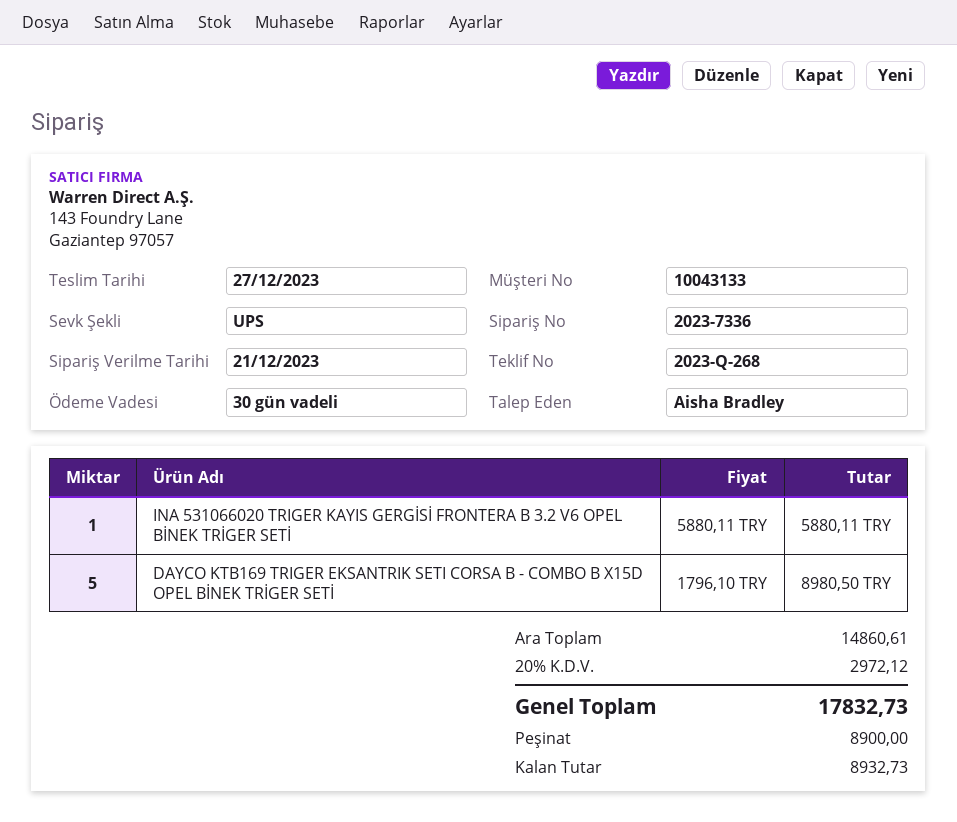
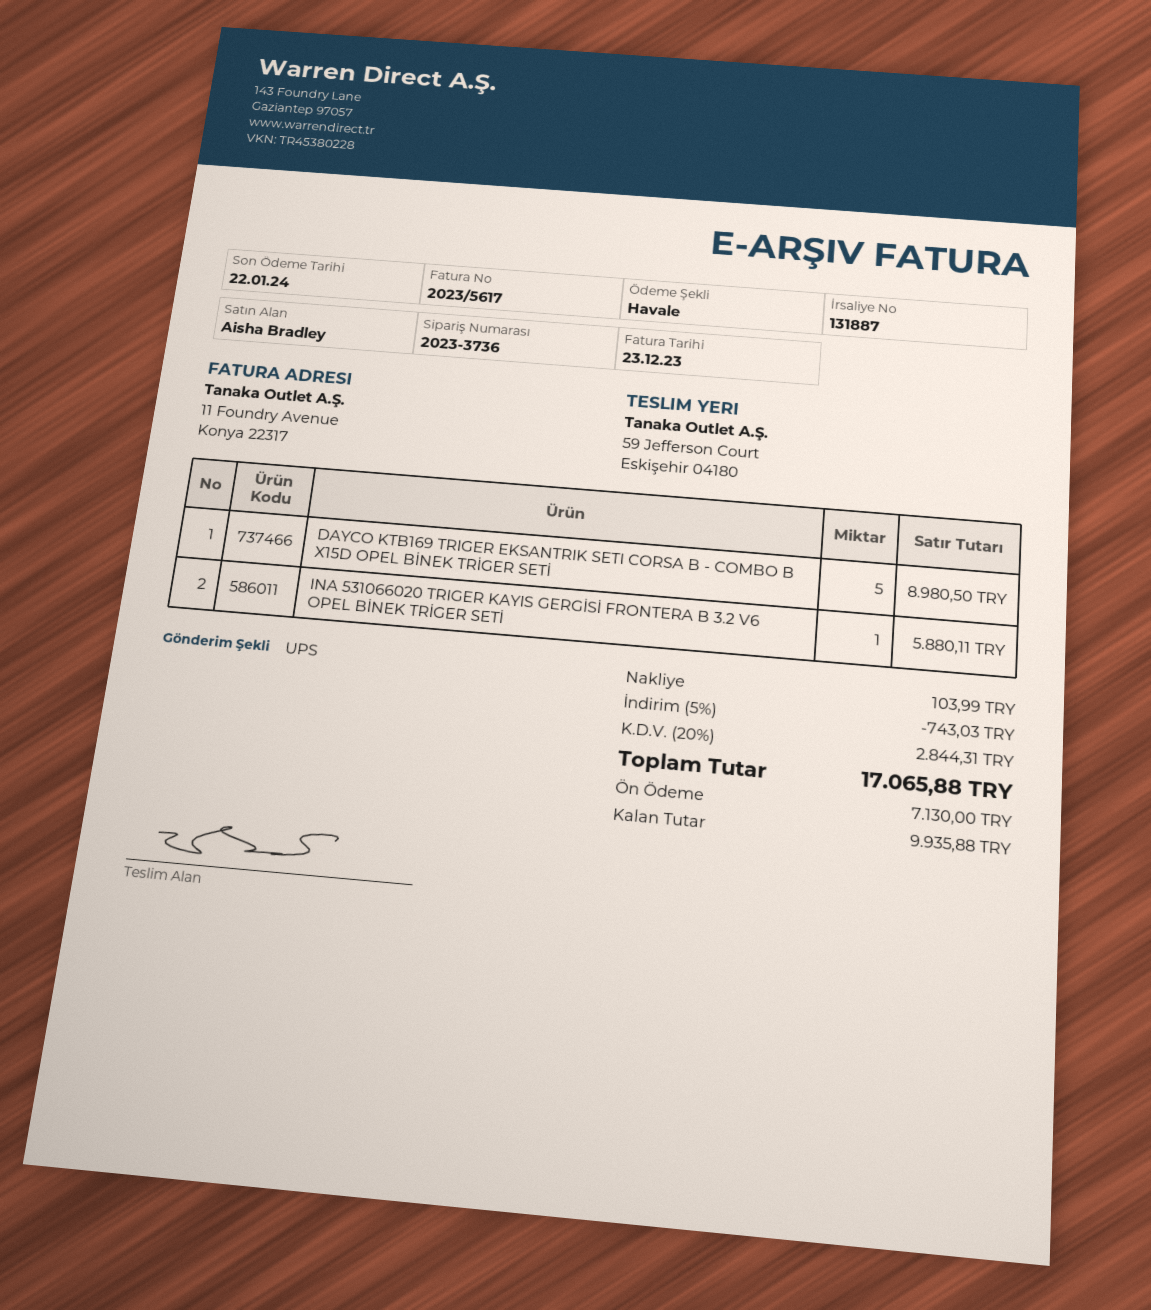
order number: 2023-7336 -> 2023-3736
discount: none -> 5% = 743.03
shipping: none -> 103.99
tax: 20% = 2972.12 -> 20% = 2844.31
total: 17832.73 -> 17065.88
deposit: 8900.00 -> 7130.00
balance: 8932.73 -> 9935.88

